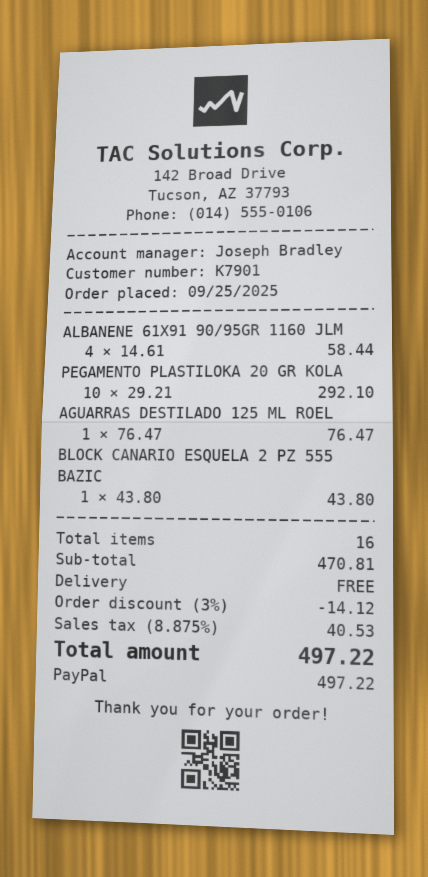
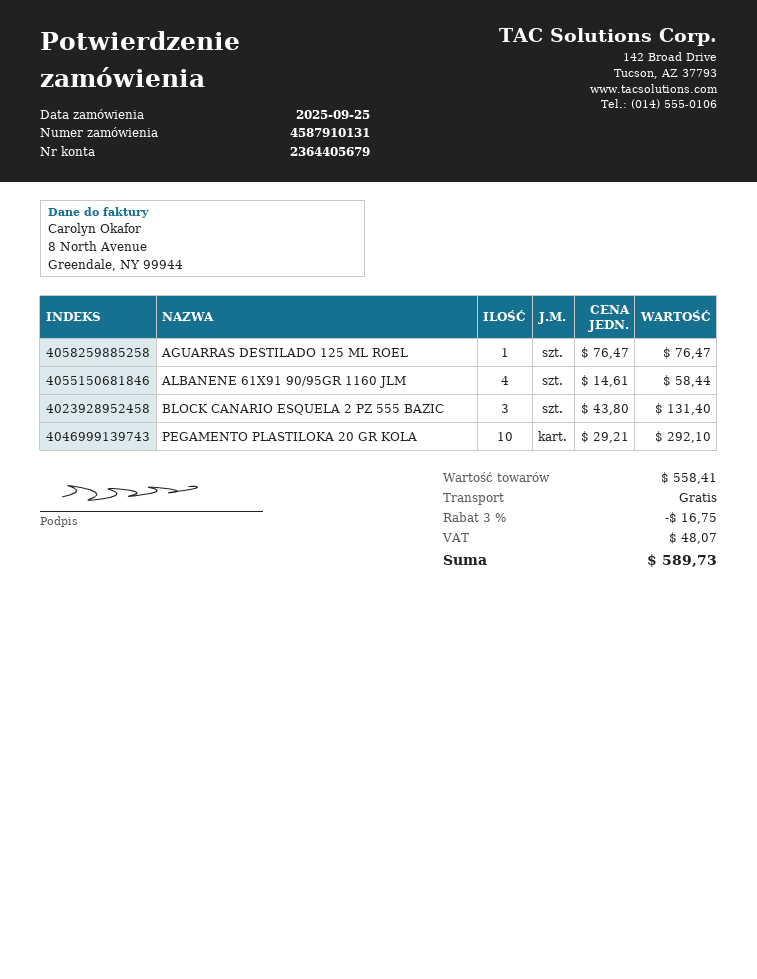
BLOCK CANARIO ESQUELA 2 PZ 555 BAZIC: 1 x 43.80 = 43.80 -> 3 x 43.80 = 131.40
subtotal: 470.81 -> 558.41
discount: 3% = 14.12 -> 3% = 16.75
tax: 40.53 -> 48.07
total: 497.22 -> 589.73

